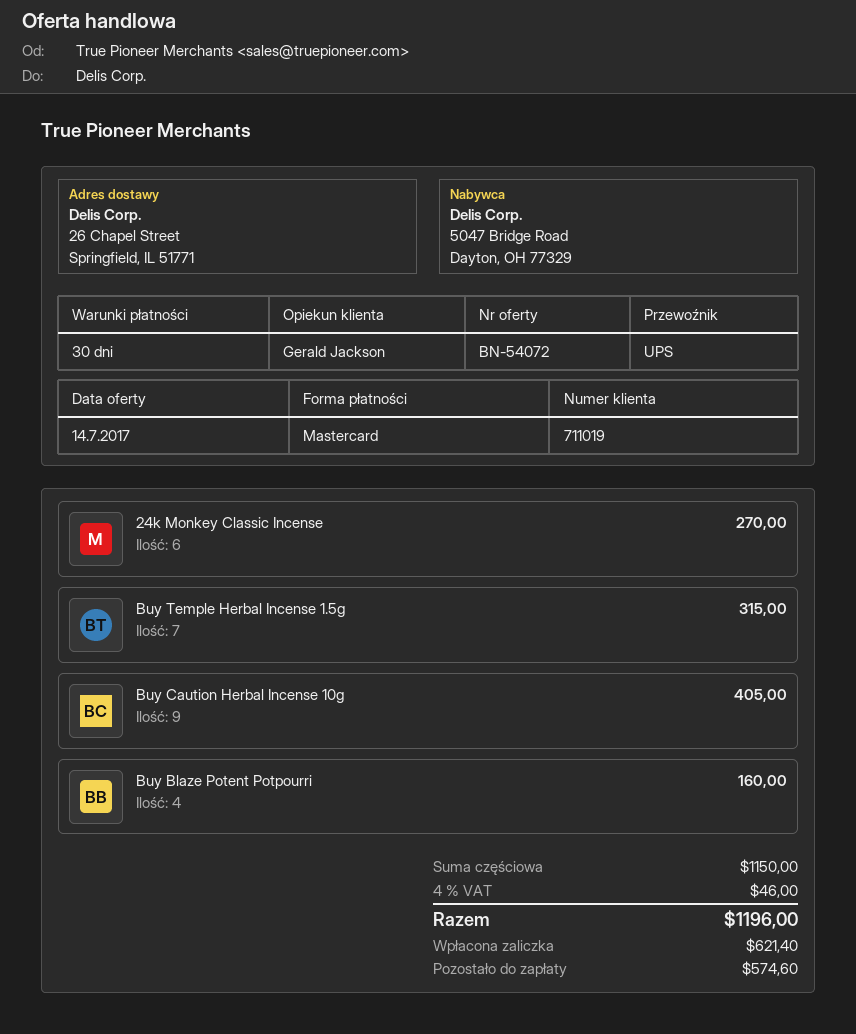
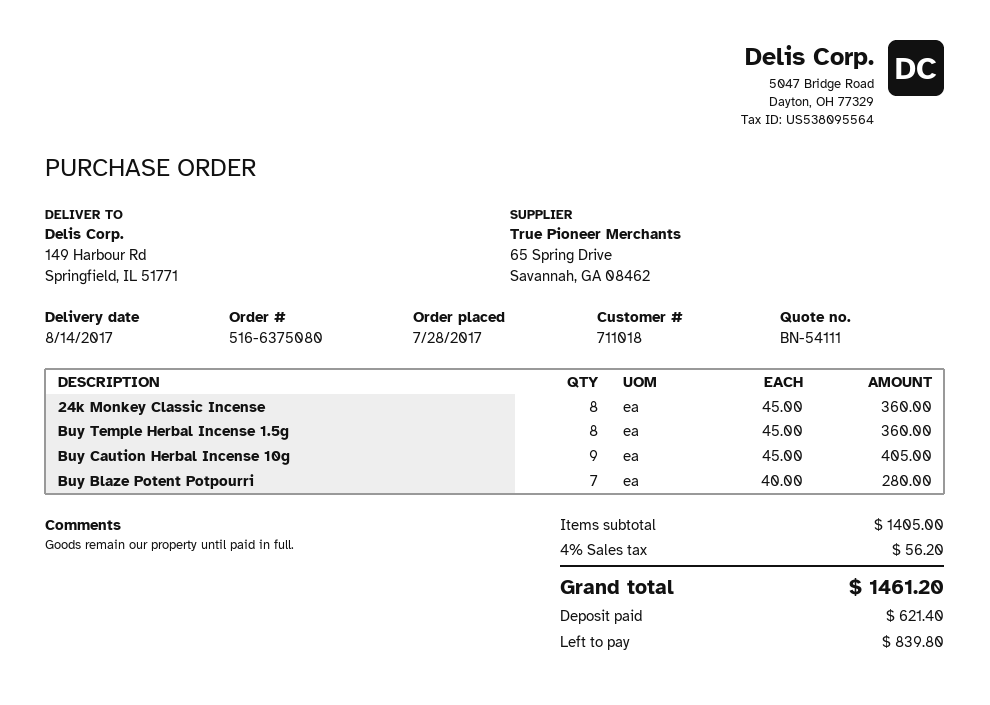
quote number: BN-54072 -> BN-54111
customer number: 711019 -> 711018
ship to: 26 Chapel Street, Springfield, IL 51771 -> 149 Harbour Rd, Springfield, IL 51771
24k Monkey Classic Incense: 6 for 270.00 -> 8 for 360.00
Buy Temple Herbal Incense 1.5g: 7 for 315.00 -> 8 for 360.00
Buy Blaze Potent Potpourri: 4 for 160.00 -> 7 for 280.00
subtotal: 1150.00 -> 1405.00
tax: 4% = 46.00 -> 4% = 56.20
total: 1196.00 -> 1461.20
balance: 574.60 -> 839.80

